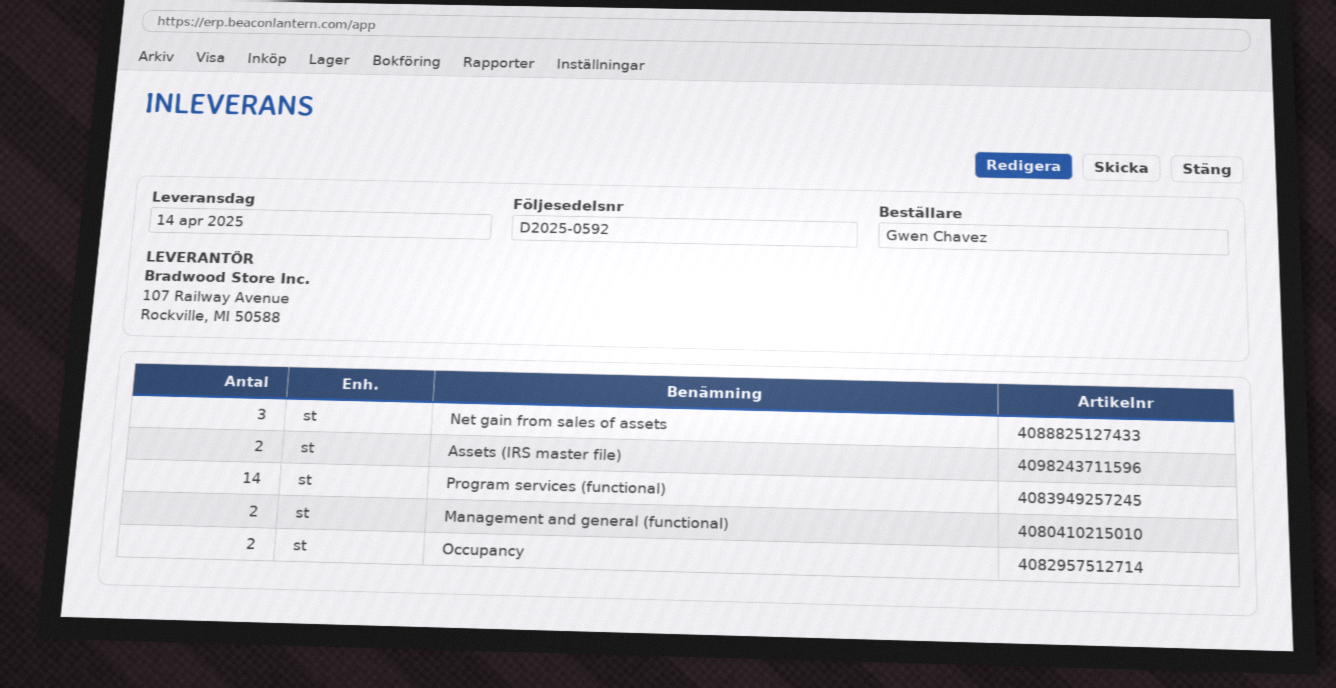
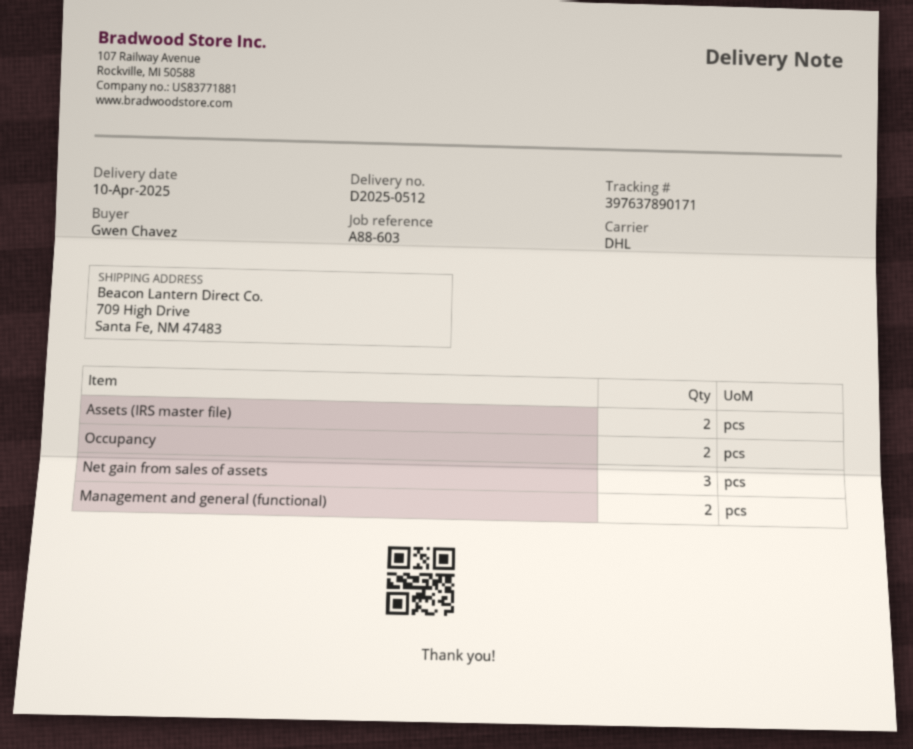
delivery note number: D2025-0592 -> D2025-0512
delivery date: 2025-04-14 -> 2025-04-10
Program services (functional): 14 -> none

